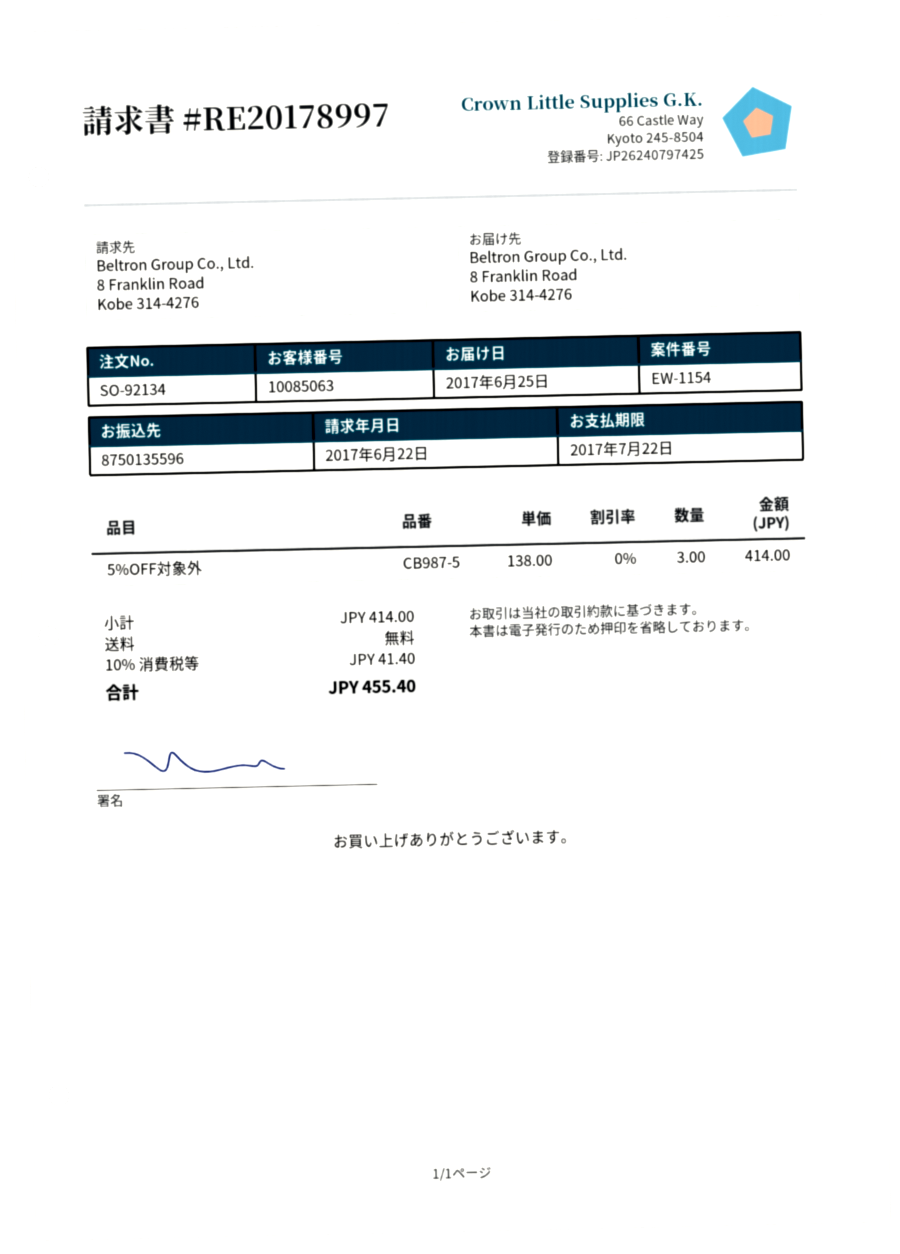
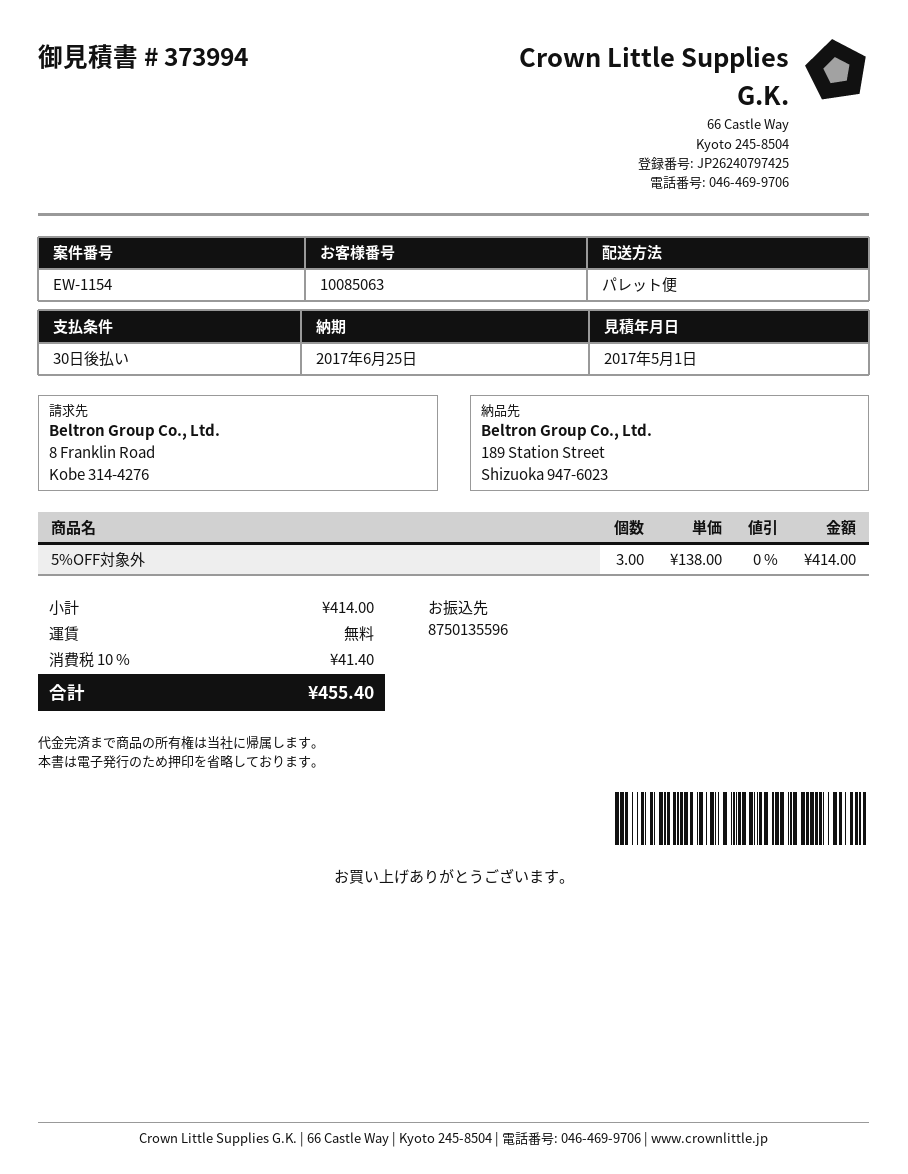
ship to: 8 Franklin Road, Kobe 314-4276 -> 189 Station Street, Shizuoka 947-6023

